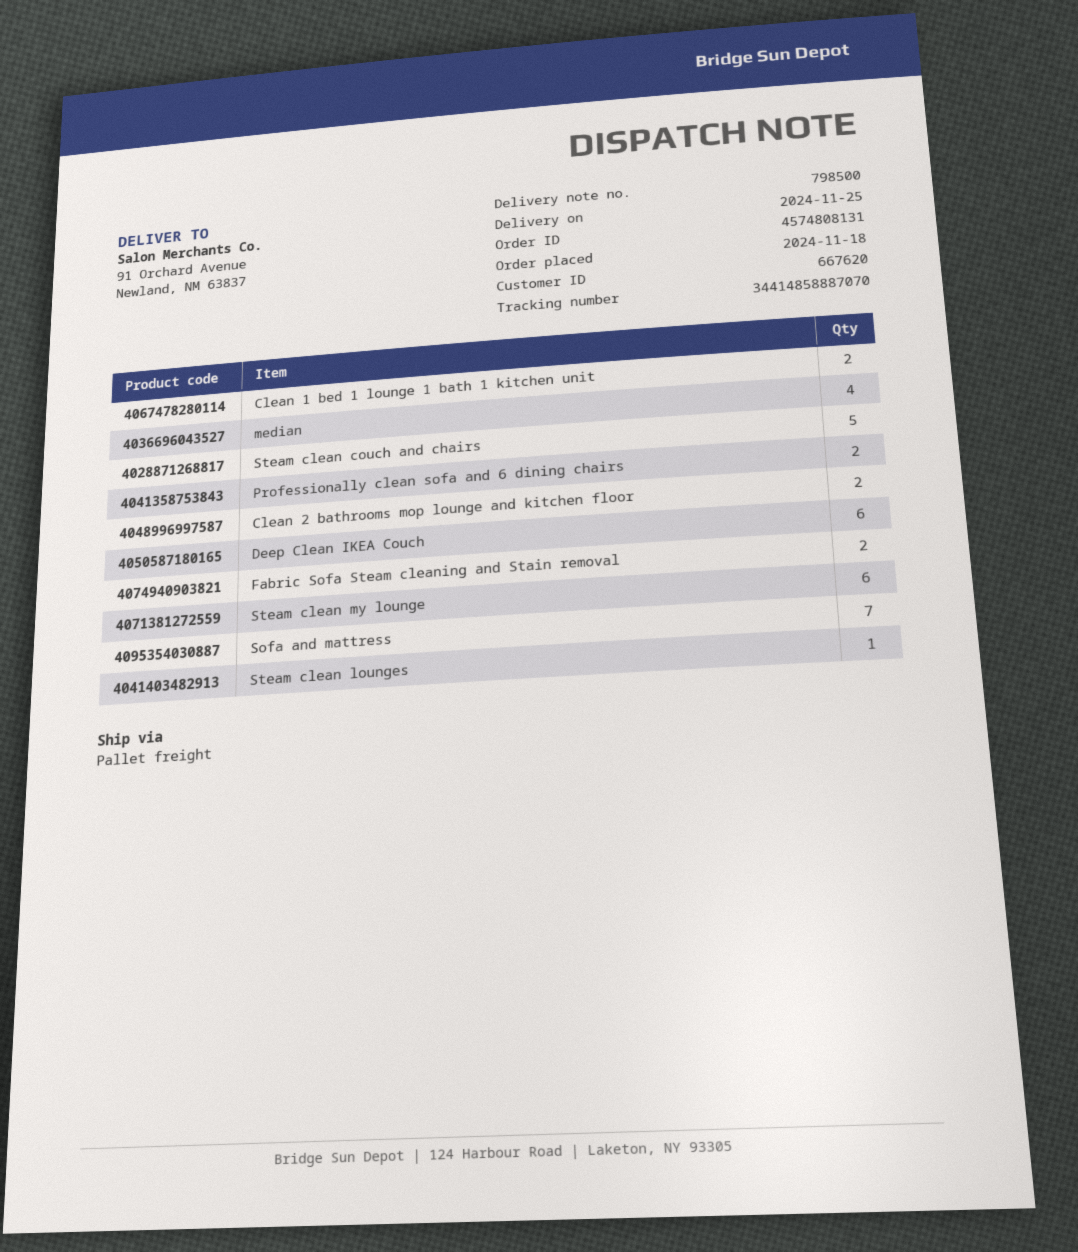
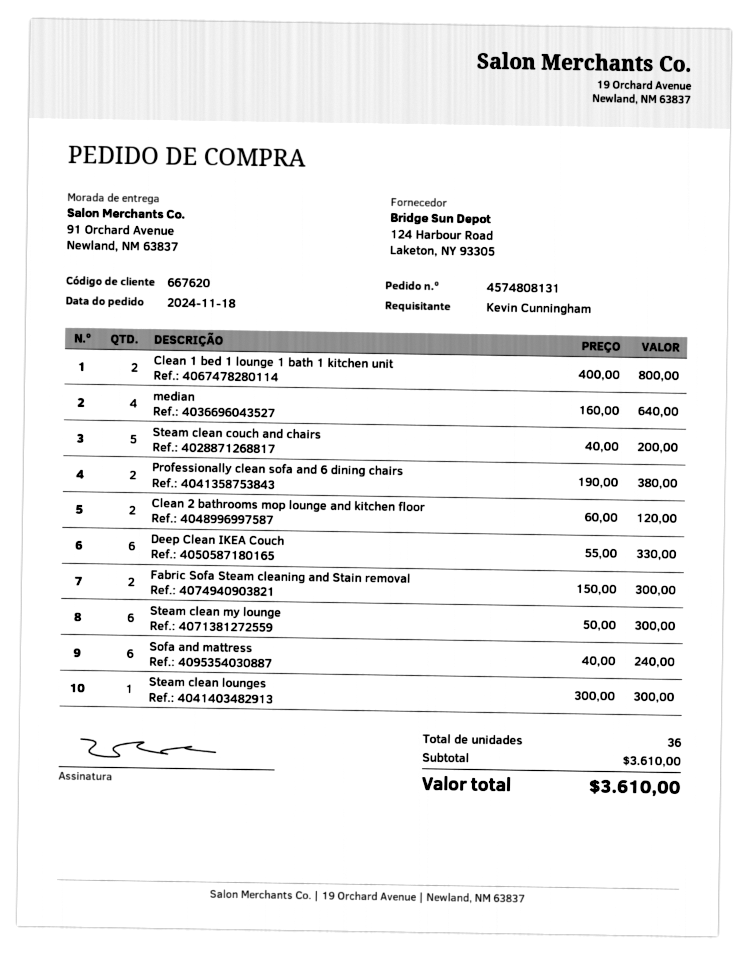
Sofa and mattress: 7 -> 6

